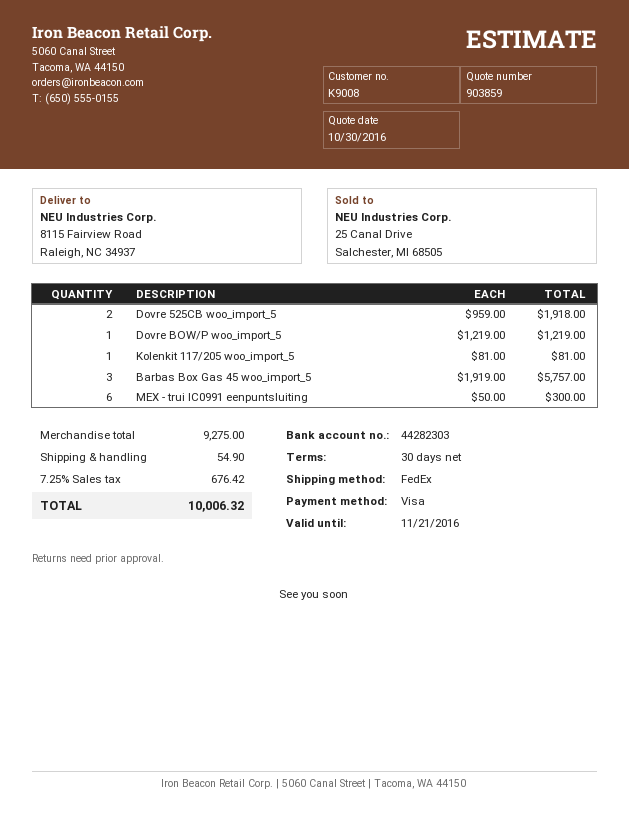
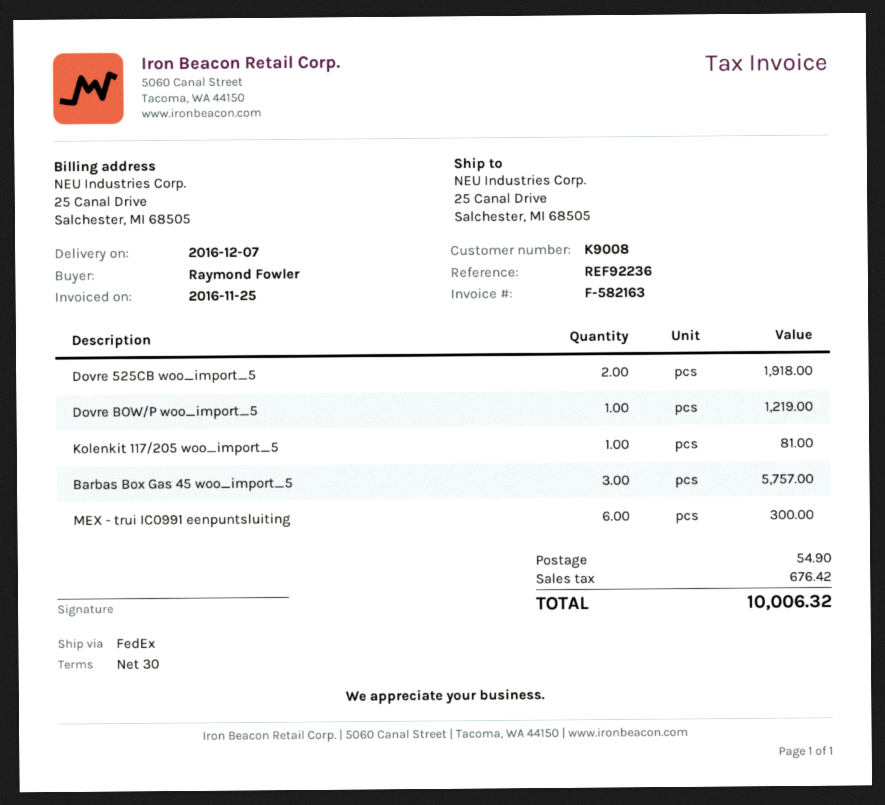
ship to: 8115 Fairview Road, Raleigh, NC 34937 -> 25 Canal Drive, Salchester, MI 68505

